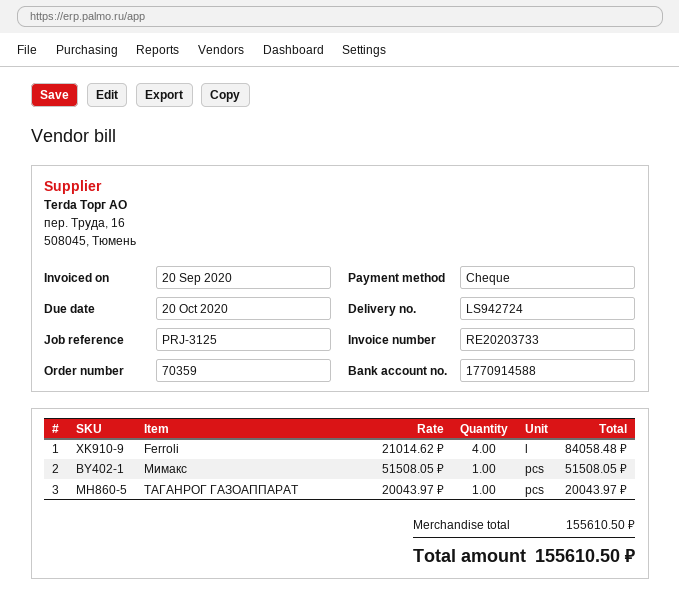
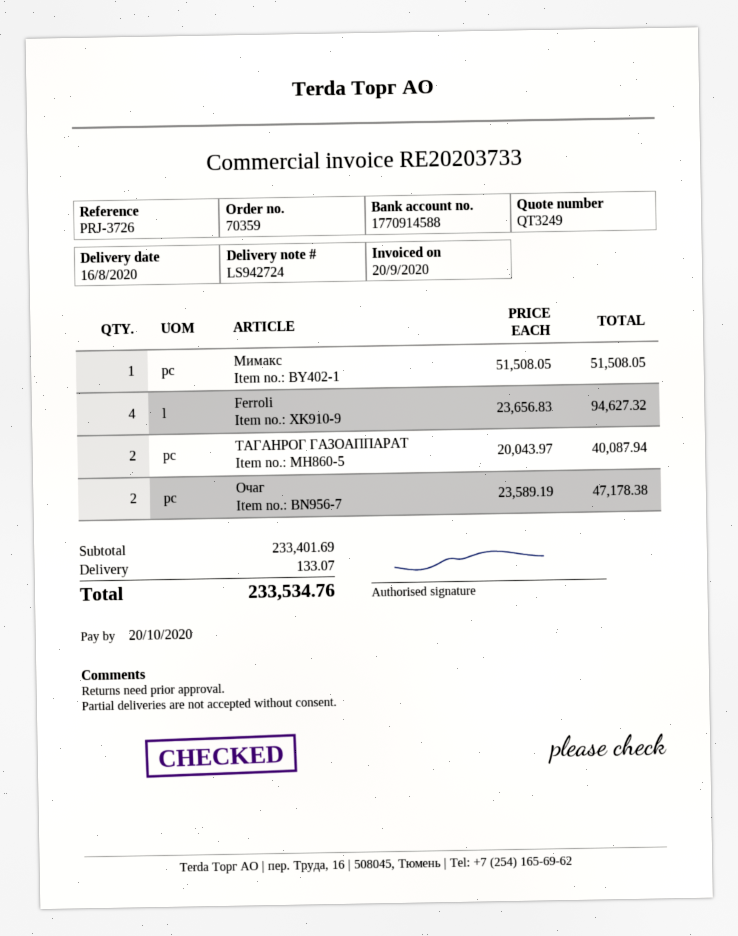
reference: PRJ-3125 -> PRJ-3726
Ferroli: 4 x 21014.62 = 84058.48 -> 4 x 23656.83 = 94627.32
ТАГАНРОГ ГАЗОАППАРАТ: 1 x 20043.97 = 20043.97 -> 2 x 20043.97 = 40087.94
Очаг: none -> 2 x 23589.19 = 47178.38
subtotal: 155610.50 -> 233401.69
shipping: none -> 133.07
total: 155610.50 -> 233534.76

